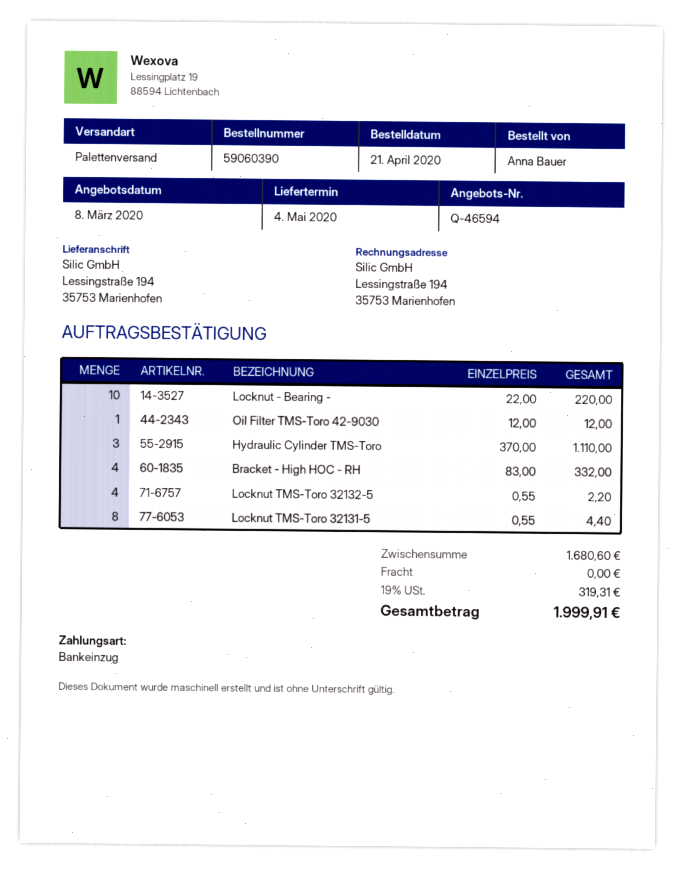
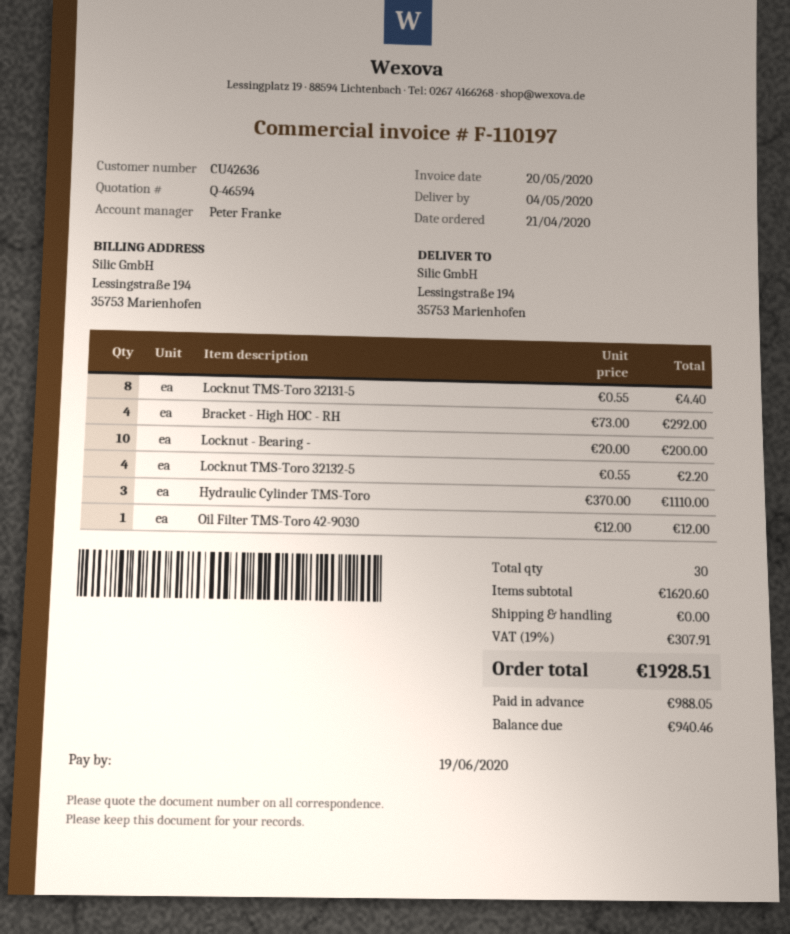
Locknut - Bearing -: 10 x 22.00 = 220.00 -> 10 x 20.00 = 200.00
Bracket - High HOC - RH: 4 x 83.00 = 332.00 -> 4 x 73.00 = 292.00
subtotal: 1680.60 -> 1620.60
tax: 19% = 319.31 -> 19% = 307.91
total: 1999.91 -> 1928.51

